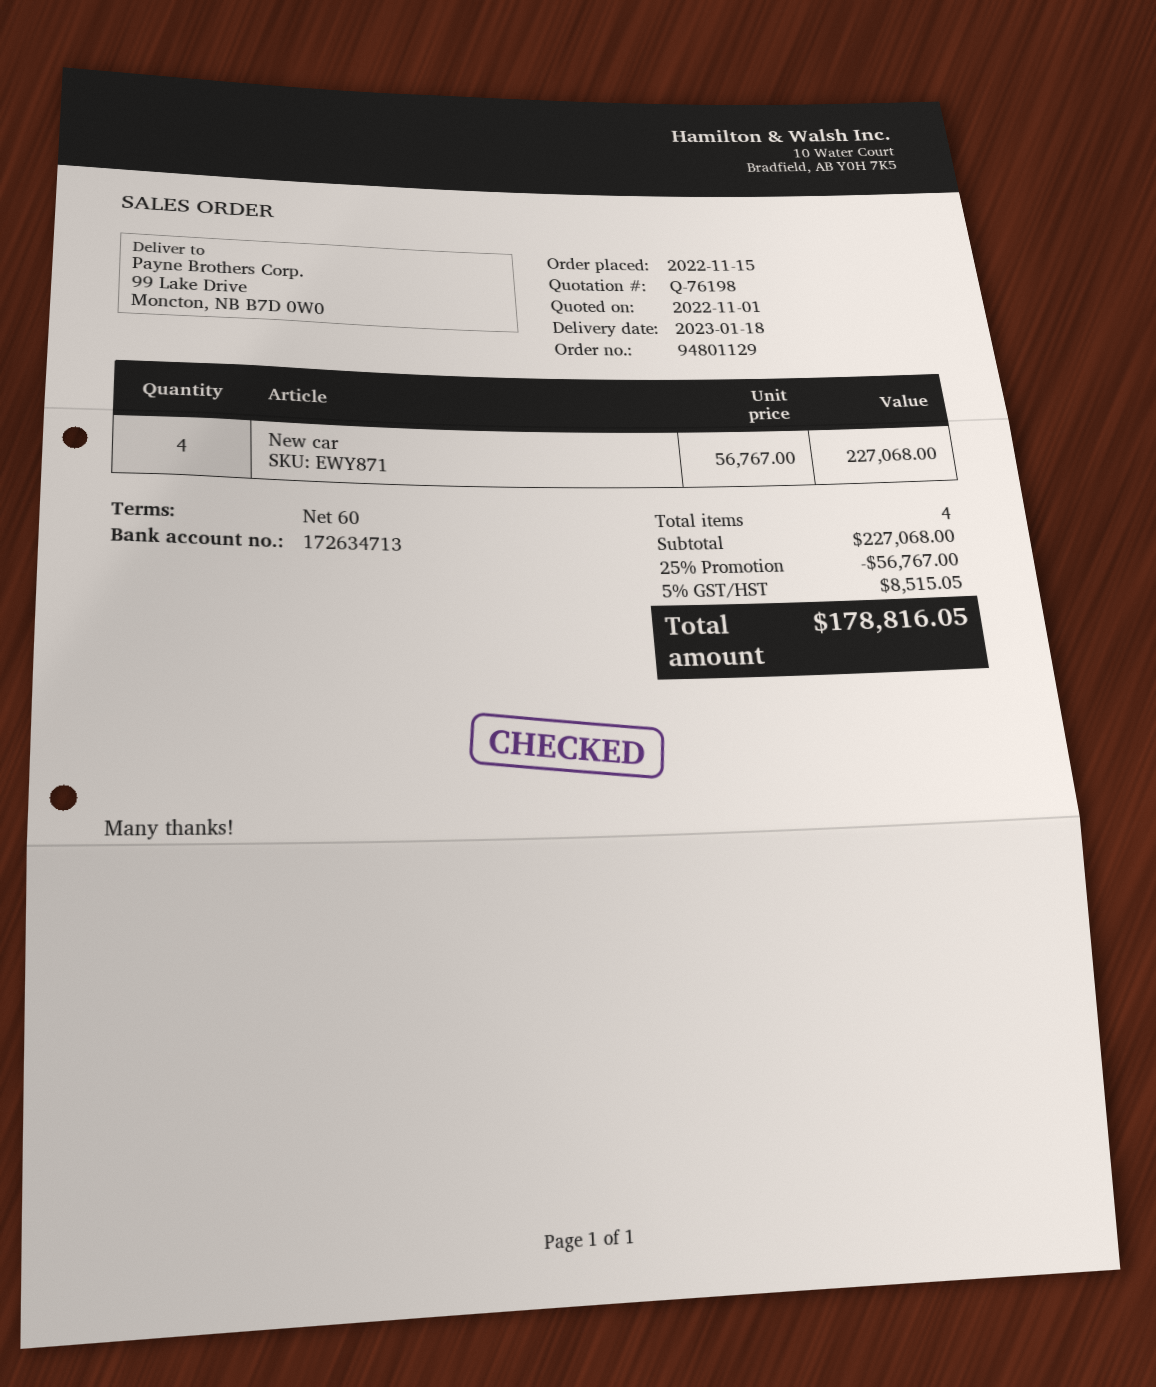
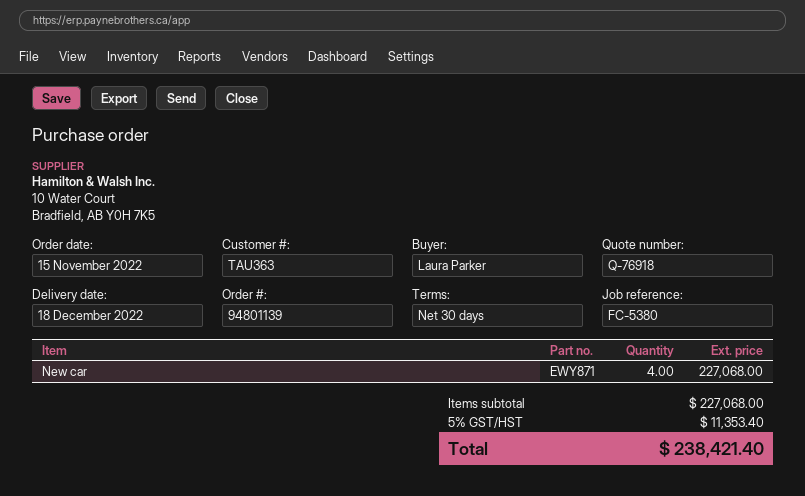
quote number: Q-76198 -> Q-76918
order number: 94801129 -> 94801139
delivery date: 2023-01-18 -> 2022-12-18
payment terms: 60 days -> 30 days
discount: 25% = 56767.00 -> none
tax: 5% = 8515.05 -> 5% = 11353.40
total: 178816.05 -> 238421.40

